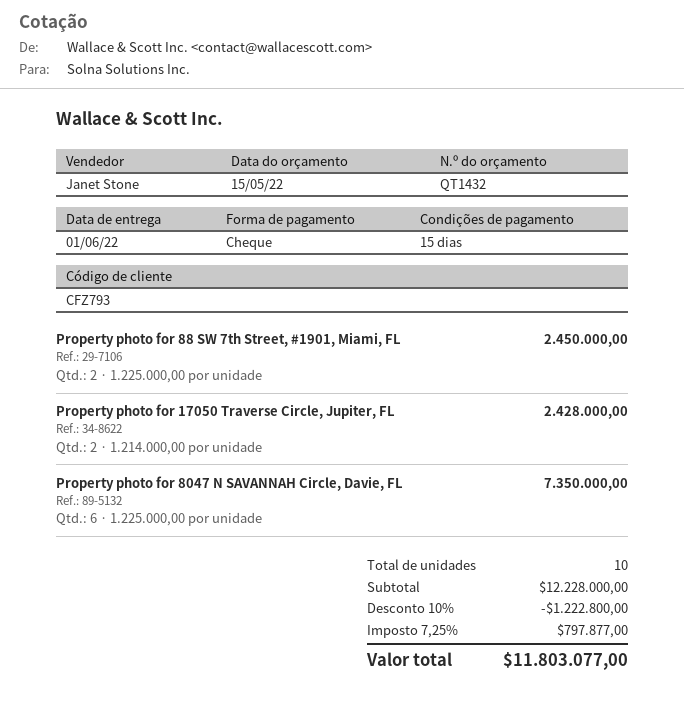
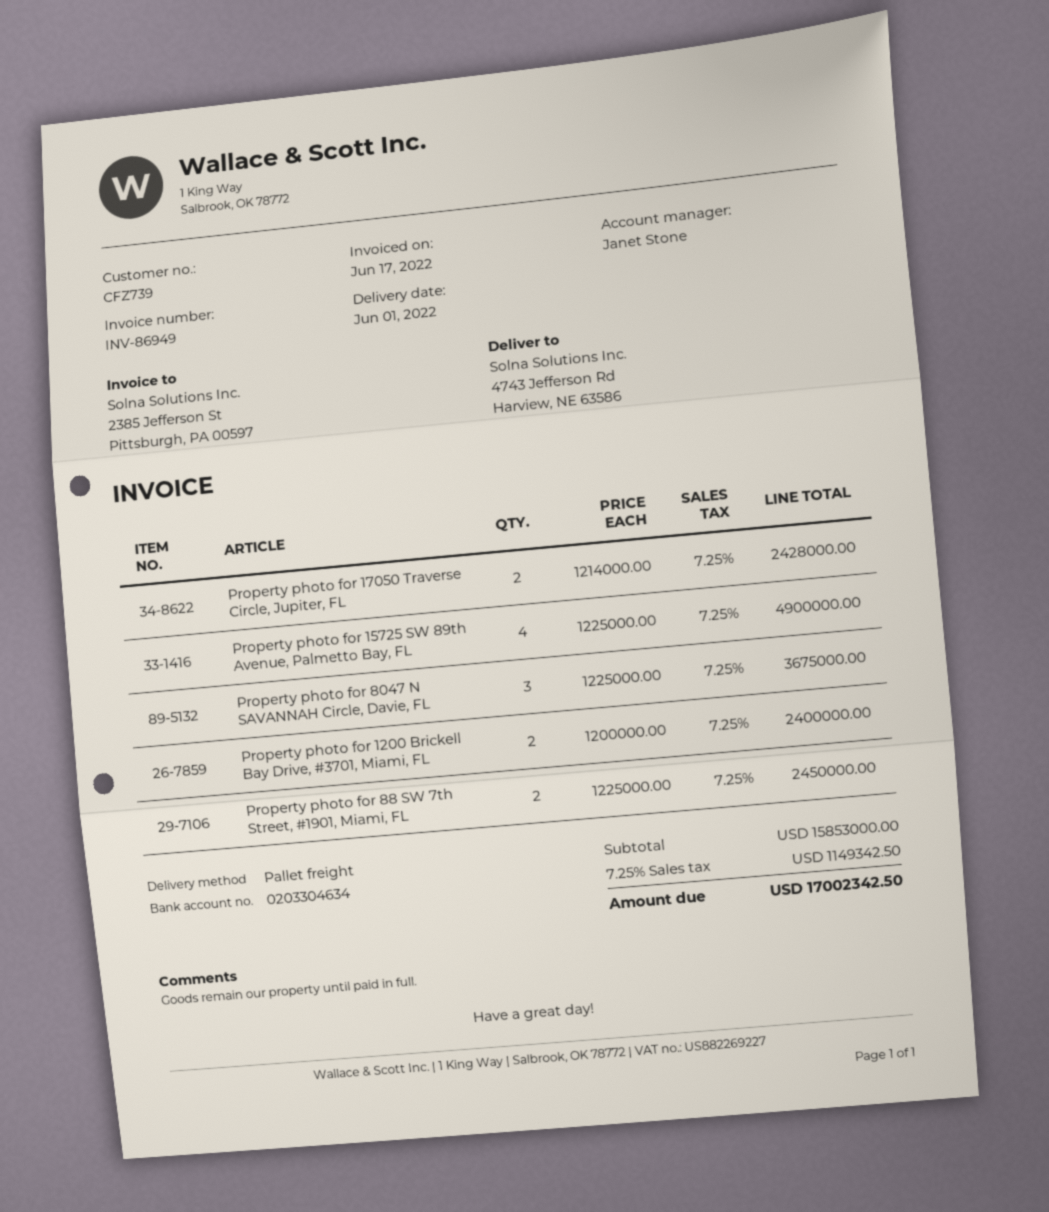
customer number: CFZ793 -> CFZ739
Property photo for 8047 N SAVANNAH Circle, Davie, FL: 6 x 1225000.00 = 7350000.00 -> 3 x 1225000.00 = 3675000.00
Property photo for 15725 SW 89th Avenue, Palmetto Bay, FL: none -> 4 x 1225000.00 = 4900000.00
Property photo for 1200 Brickell Bay Drive, #3701, Miami, FL: none -> 2 x 1200000.00 = 2400000.00
subtotal: 12228000.00 -> 15853000.00
discount: 10% = 1222800.00 -> none
tax: 7.25% = 797877.00 -> 7.25% = 1149342.50
total: 11803077.00 -> 17002342.50

